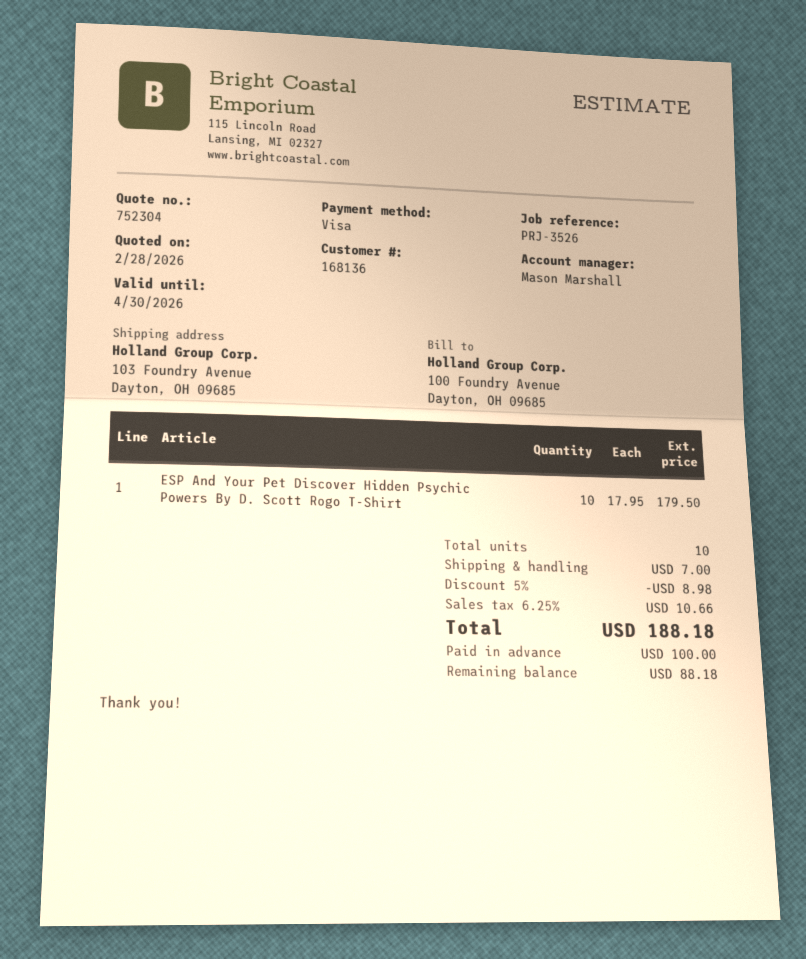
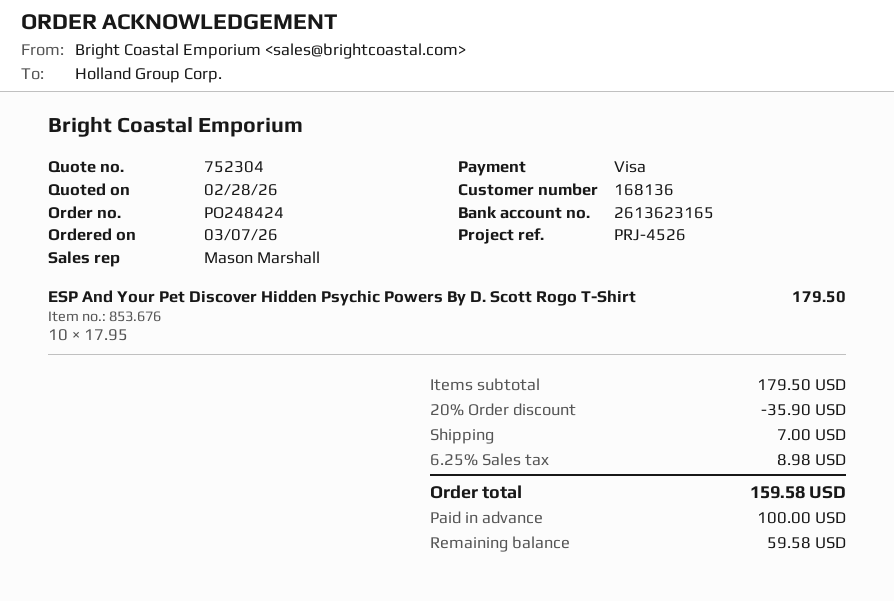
reference: PRJ-3526 -> PRJ-4526
discount: 5% = 8.98 -> 20% = 35.90
tax: 6.25% = 10.66 -> 6.25% = 8.98
total: 188.18 -> 159.58
balance: 88.18 -> 59.58

